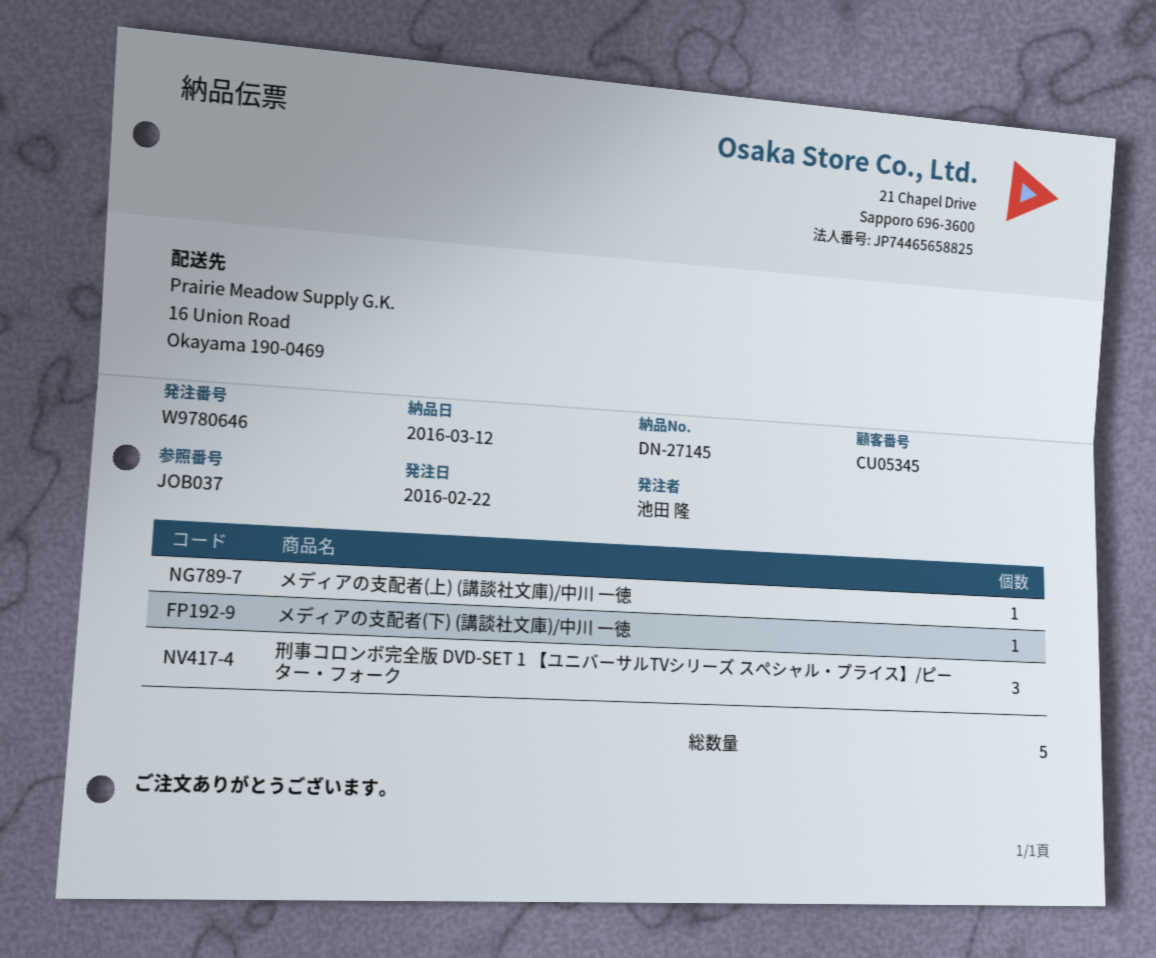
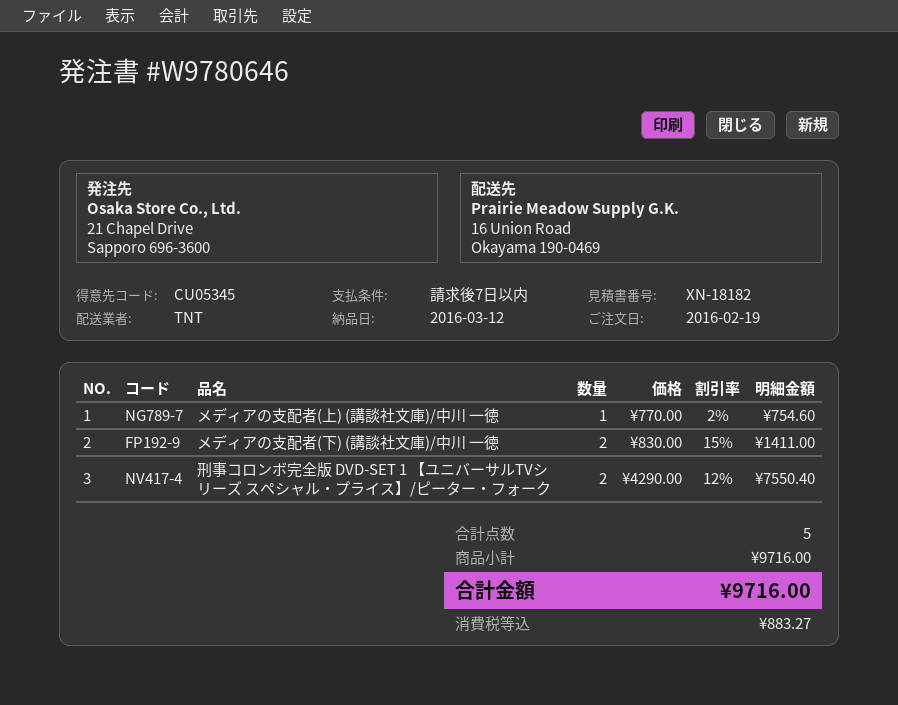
order date: 2016-02-22 -> 2016-02-19
メディアの支配者(下) (講談社文庫)/中川 一徳: 1 -> 2
刑事コロンボ完全版 DVD-SET 1 【ユニバーサルTVシリーズ スペシャル・プライス】/ピーター・フォーク: 3 -> 2

